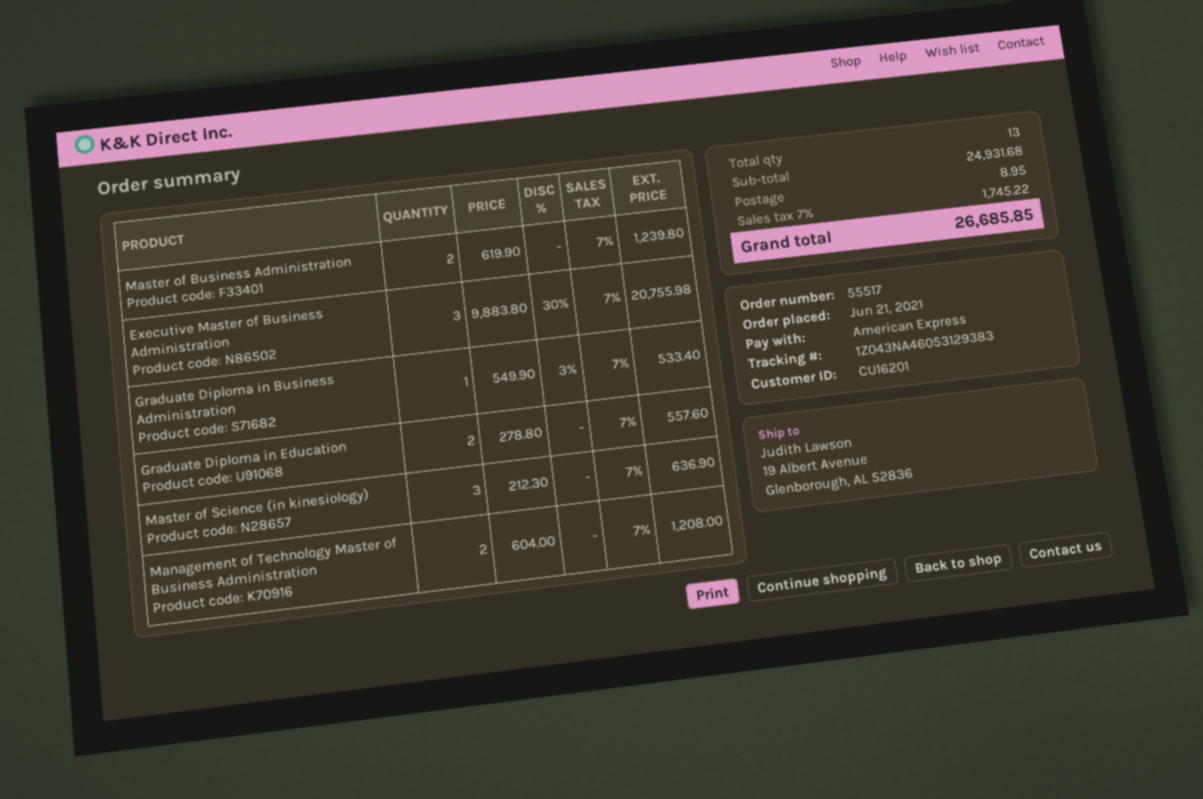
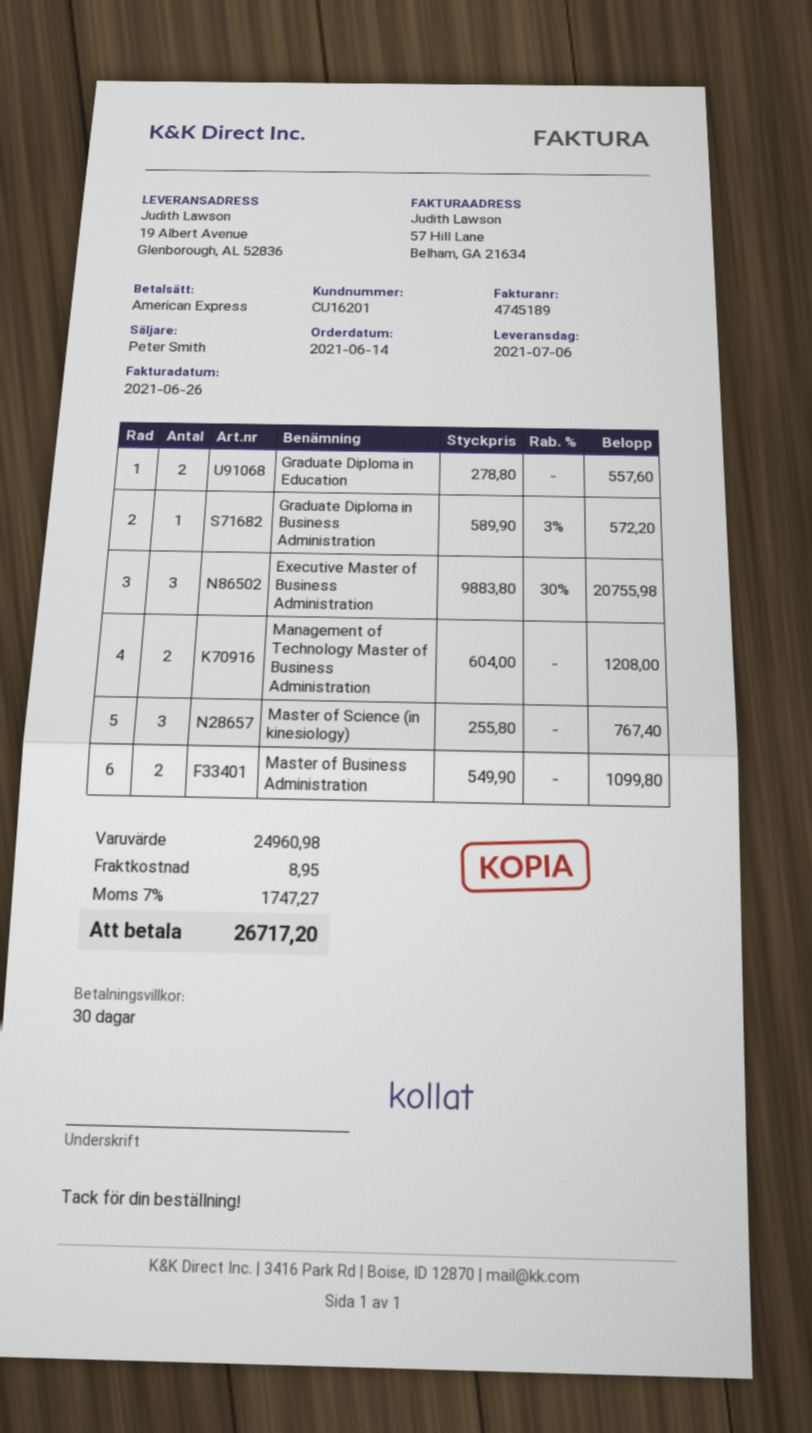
order date: 2021-06-21 -> 2021-06-14
Master of Business Administration: 2 x 619.90 = 1239.80 -> 2 x 549.90 = 1099.80
Graduate Diploma in Business Administration: 1 x 549.90 - 3% = 533.40 -> 1 x 589.90 - 3% = 572.20
Master of Science (in kinesiology): 3 x 212.30 = 636.90 -> 3 x 255.80 = 767.40
subtotal: 24931.68 -> 24960.98
tax: 7% = 1745.22 -> 7% = 1747.27
total: 26685.85 -> 26717.20

